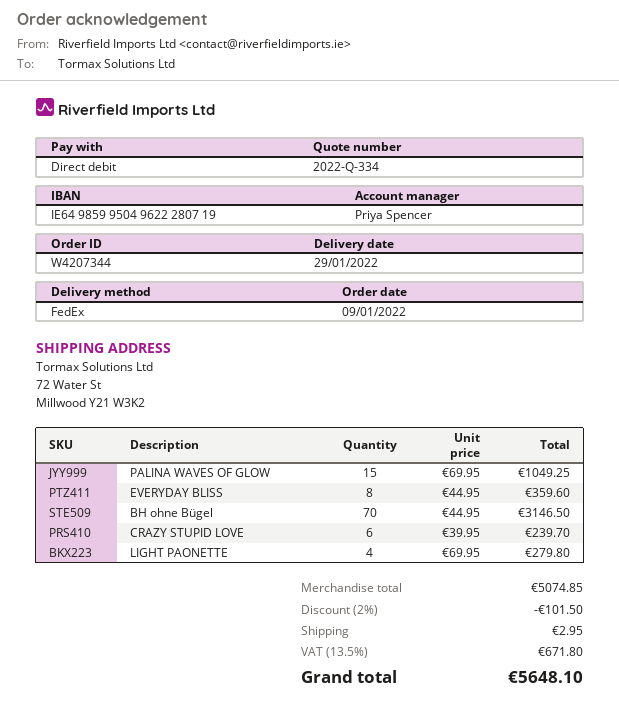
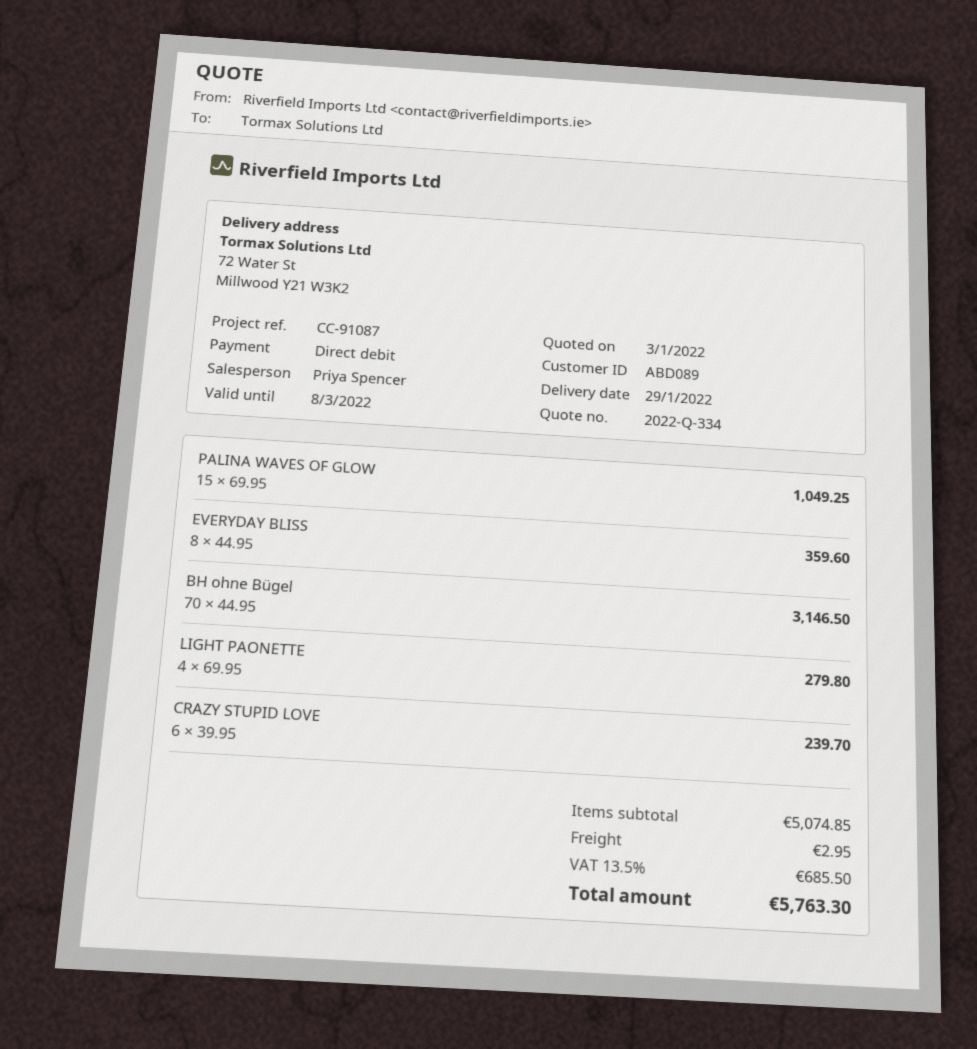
discount: 2% = 101.50 -> none
tax: 13.5% = 671.80 -> 13.5% = 685.50
total: 5648.10 -> 5763.30

